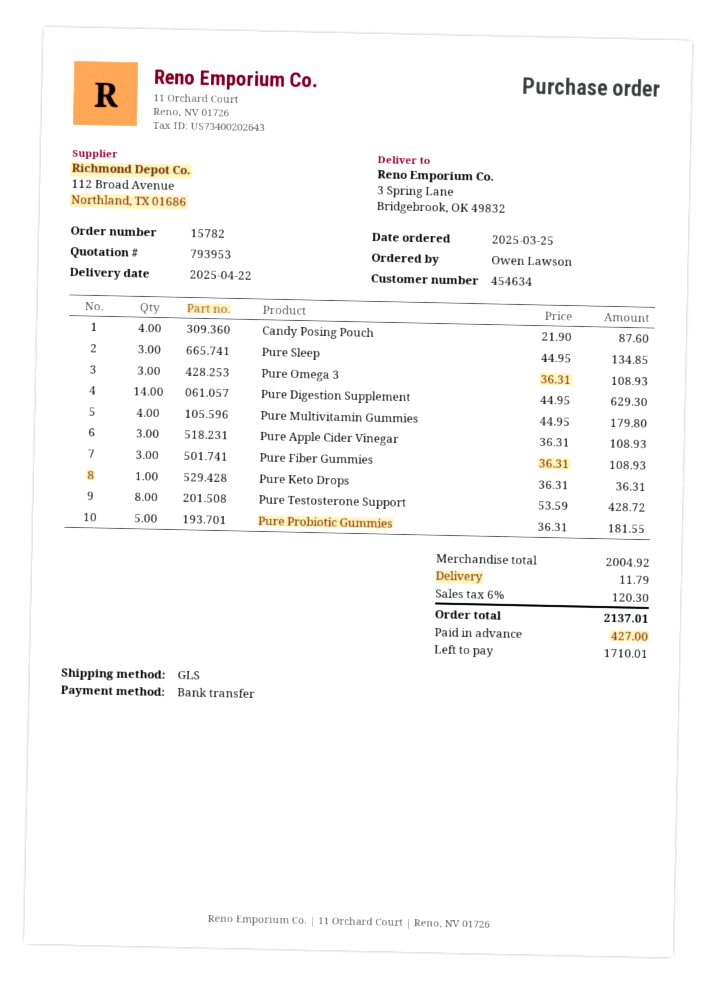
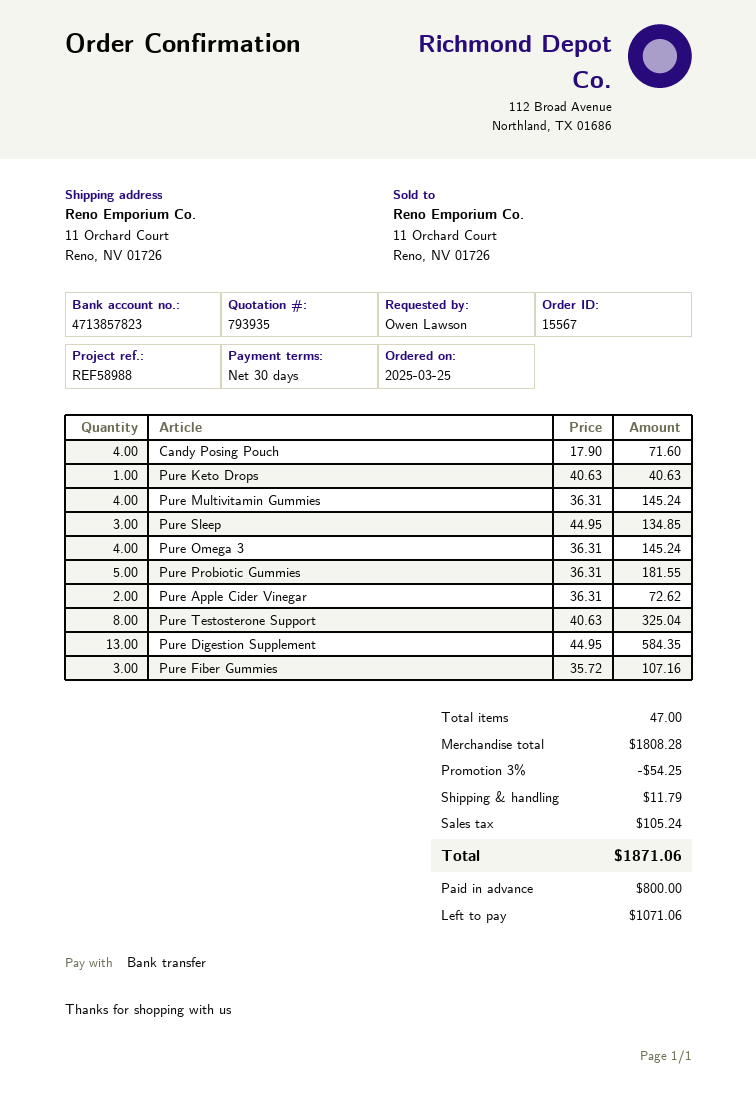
quote number: 793953 -> 793935
order number: 15782 -> 15567
ship to: 3 Spring Lane, Bridgebrook, OK 49832 -> 11 Orchard Court, Reno, NV 01726
Candy Posing Pouch: 4 x 21.90 = 87.60 -> 4 x 17.90 = 71.60
Pure Omega 3: 3 x 36.31 = 108.93 -> 4 x 36.31 = 145.24
Pure Digestion Supplement: 14 x 44.95 = 629.30 -> 13 x 44.95 = 584.35
Pure Multivitamin Gummies: 4 x 44.95 = 179.80 -> 4 x 36.31 = 145.24
Pure Apple Cider Vinegar: 3 x 36.31 = 108.93 -> 2 x 36.31 = 72.62
Pure Fiber Gummies: 3 x 36.31 = 108.93 -> 3 x 35.72 = 107.16
Pure Keto Drops: 1 x 36.31 = 36.31 -> 1 x 40.63 = 40.63
Pure Testosterone Support: 8 x 53.59 = 428.72 -> 8 x 40.63 = 325.04
subtotal: 2004.92 -> 1808.28
discount: none -> 3% = 54.25
tax: 120.30 -> 105.24
total: 2137.01 -> 1871.06
deposit: 427.00 -> 800.00
balance: 1710.01 -> 1071.06

